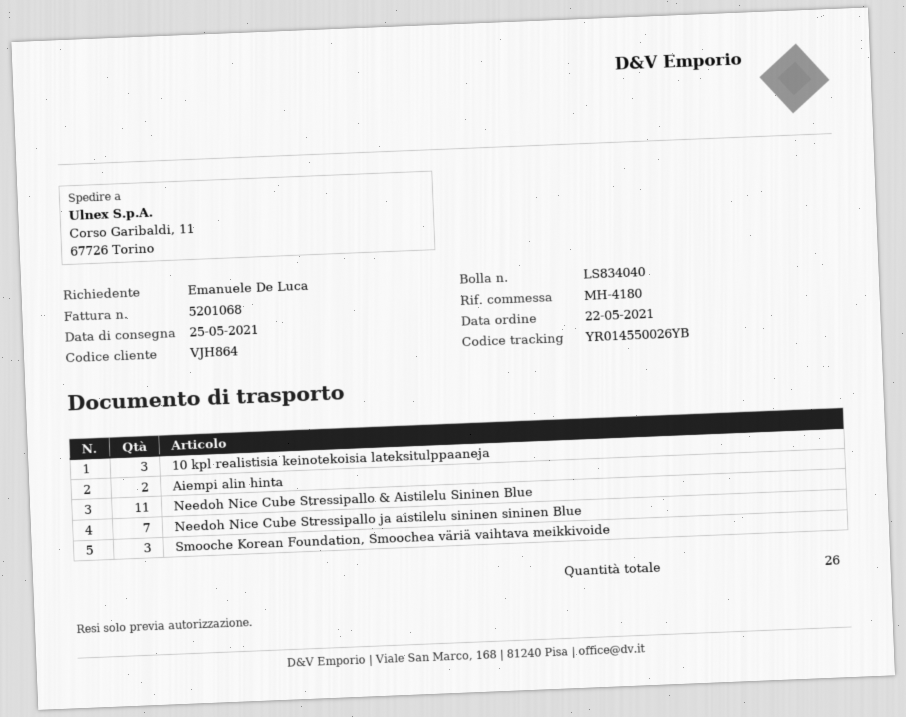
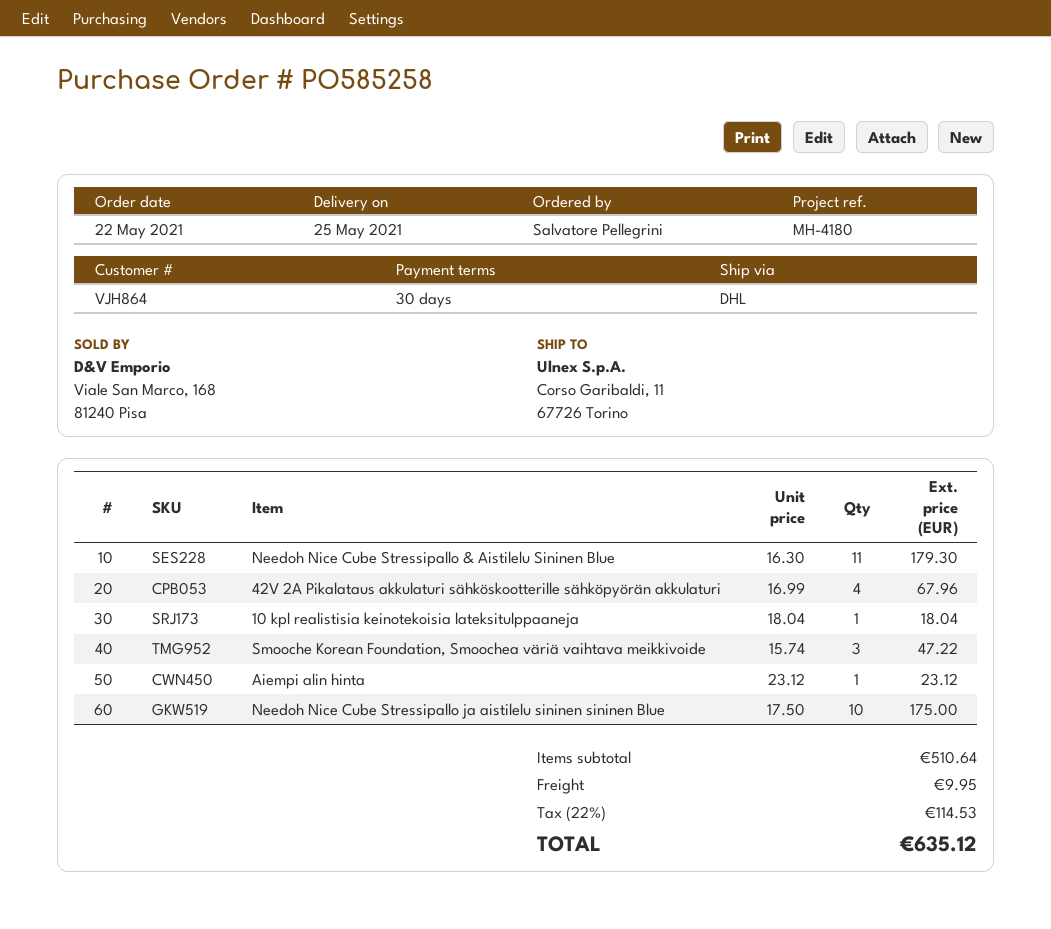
ordered by: Emanuele De Luca -> Salvatore Pellegrini
10 kpl realistisia keinotekoisia lateksitulppaaneja: 3 -> 1
Aiempi alin hinta: 2 -> 1
Needoh Nice Cube Stressipallo ja aistilelu sininen sininen Blue: 7 -> 10
42V 2A Pikalataus akkulaturi sähköskootterille sähköpyörän akkulaturi: none -> 4

